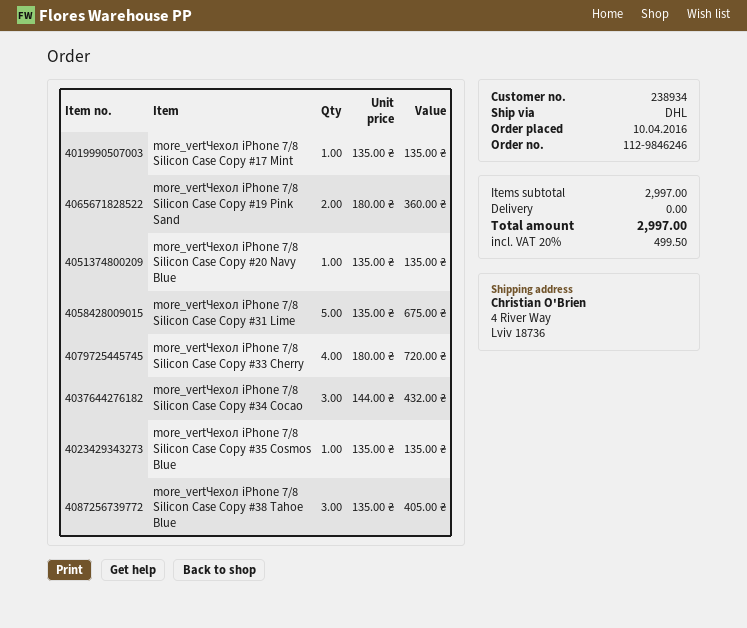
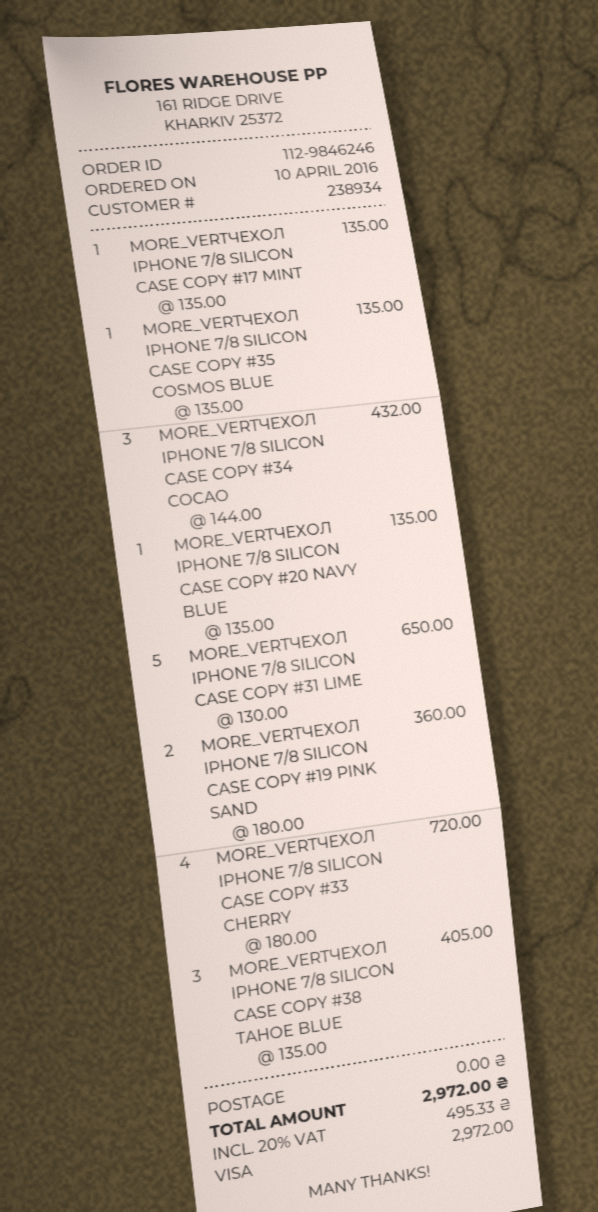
more_vertЧехол iPhone 7/8 Silicon Case Copy #31 Lime: 5 x 135.00 = 675.00 -> 5 x 130.00 = 650.00
tax: 20% = 499.50 -> 20% = 495.33
total: 2997.00 -> 2972.00

